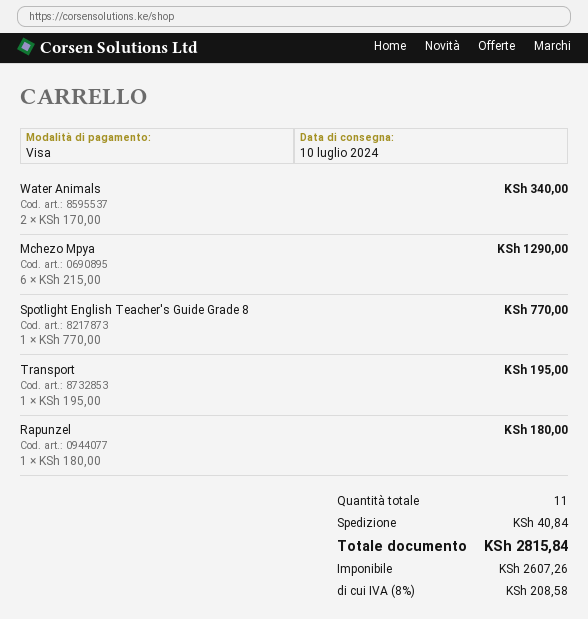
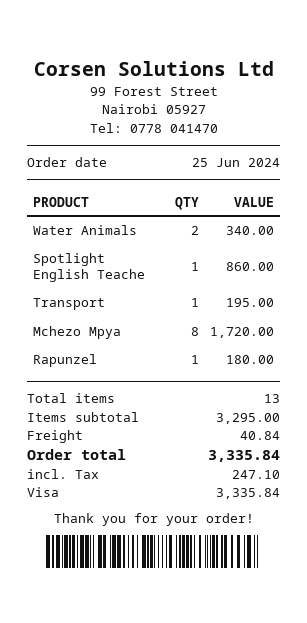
Mchezo Mpya: 6 for 1290.00 -> 8 for 1720.00
Spotlight English Teacher's Guide Grade 8: 1 for 770.00 -> 1 for 860.00
total quantity: 11 -> 13
tax: 208.58 -> 247.10
total: 2815.84 -> 3335.84

